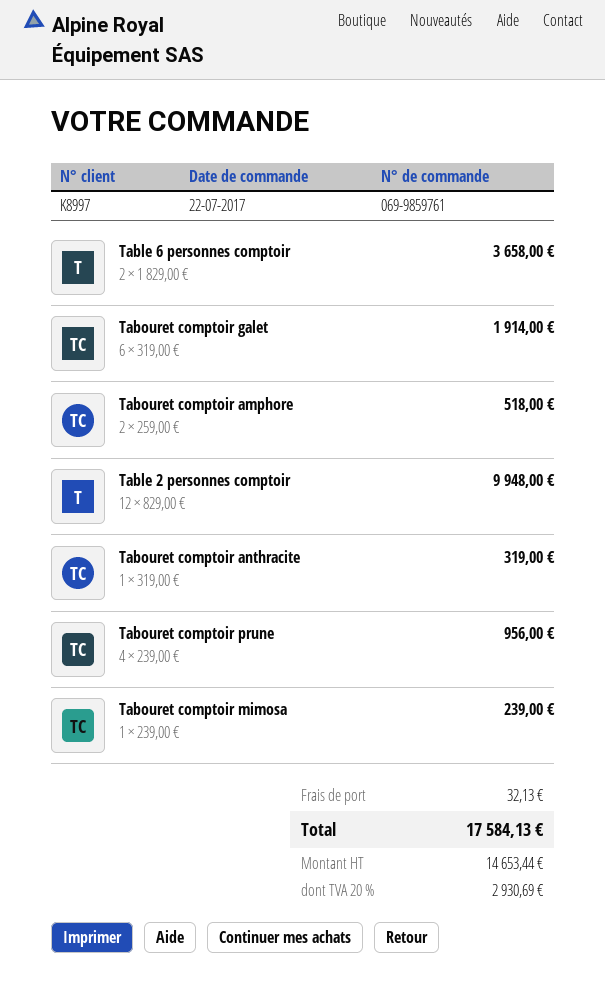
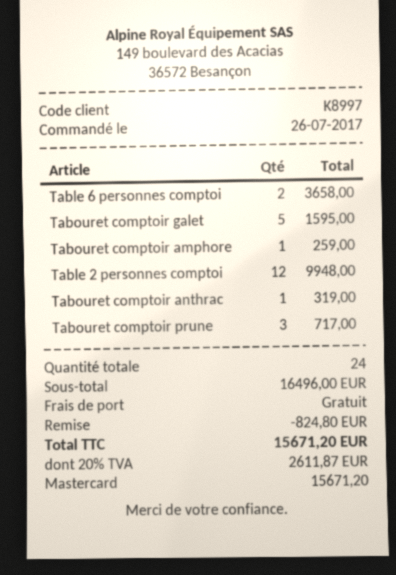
order date: 2017-07-22 -> 2017-07-26
Tabouret comptoir galet: 6 for 1914.00 -> 5 for 1595.00
Tabouret comptoir amphore: 2 for 518.00 -> 1 for 259.00
Tabouret comptoir prune: 4 for 956.00 -> 3 for 717.00
Tabouret comptoir mimosa: 1 for 239.00 -> none
discount: none -> 824.80
shipping: 32.13 -> 0.00
tax: 20% = 2930.69 -> 20% = 2611.87
total: 17584.13 -> 15671.20

